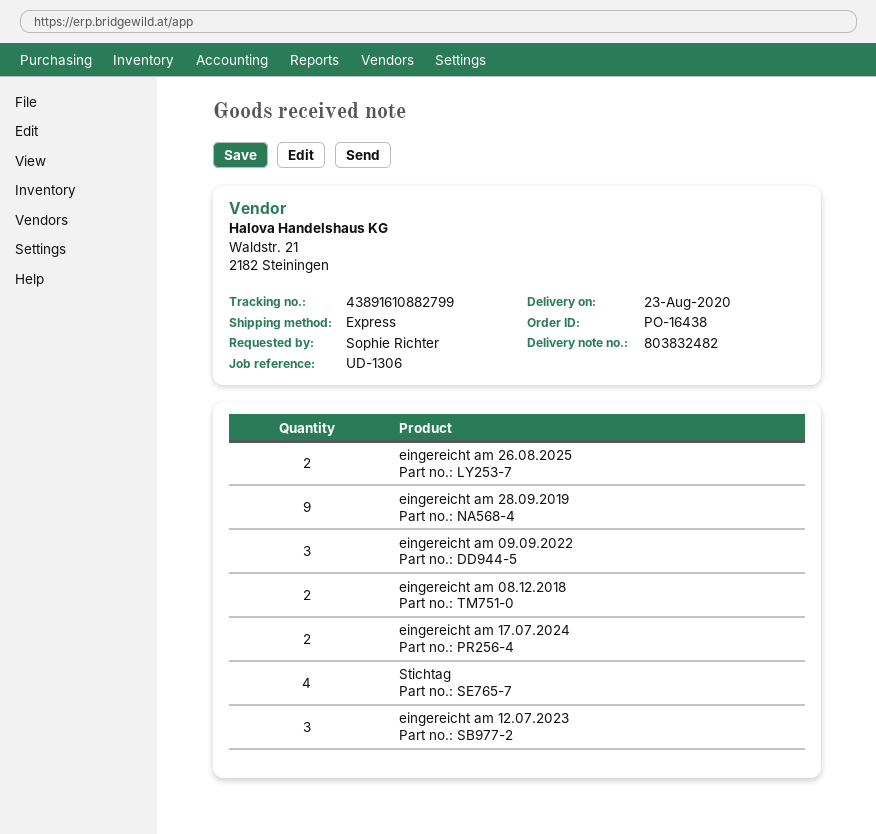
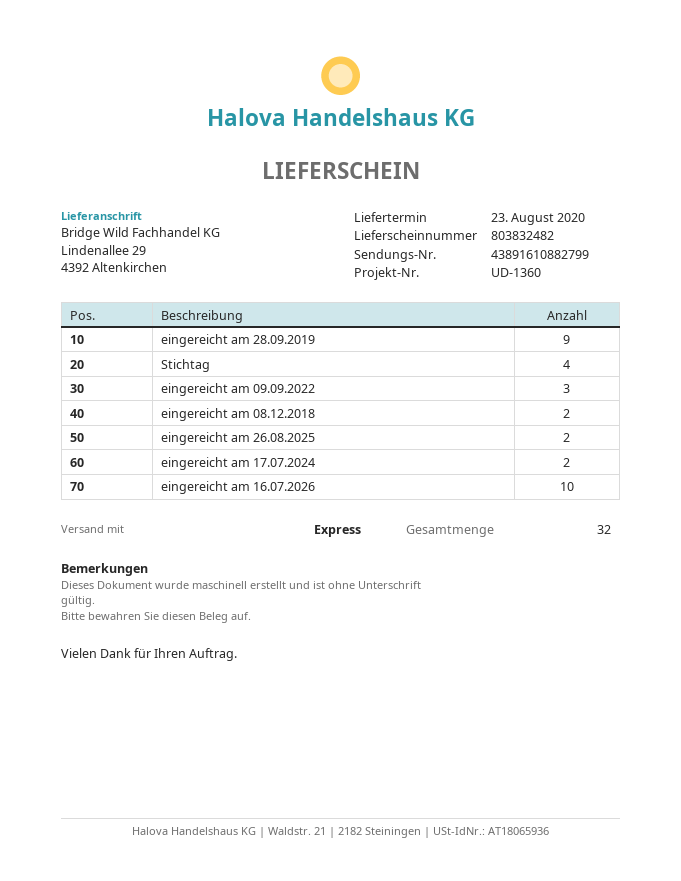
reference: UD-1306 -> UD-1360
eingereicht am 12.07.2023: 3 -> none
eingereicht am 16.07.2026: none -> 10

